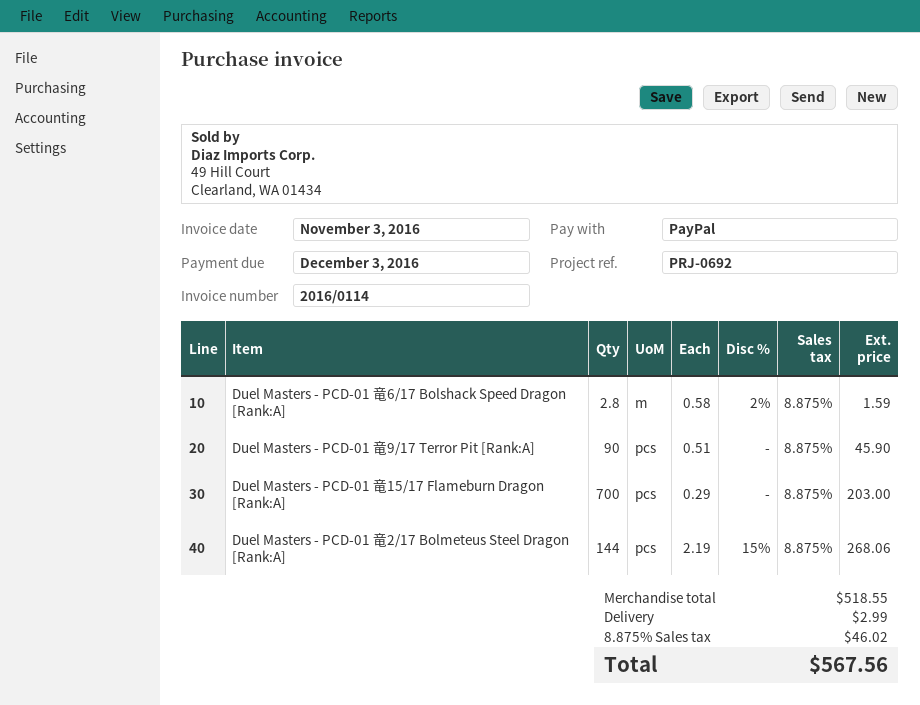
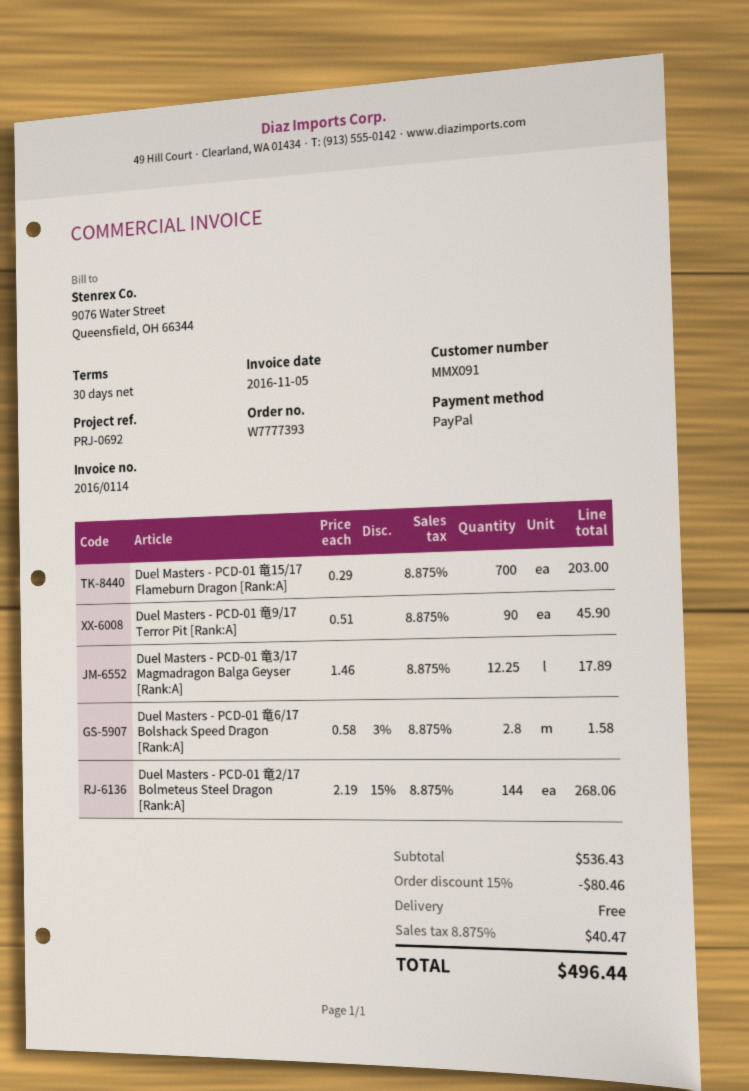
invoice date: 2016-11-03 -> 2016-11-05
Duel Masters - PCD-01 竜6/17 Bolshack Speed Dragon [Rank:A]: 2.8 x 0.58 - 2% = 1.59 -> 2.8 x 0.58 - 3% = 1.58
Duel Masters - PCD-01 竜3/17 Magmadragon Balga Geyser [Rank:A]: none -> 12.25 x 1.46 = 17.89
subtotal: 518.55 -> 536.43
discount: none -> 15% = 80.46
shipping: 2.99 -> 0.00
tax: 8.875% = 46.02 -> 8.875% = 40.47
total: 567.56 -> 496.44

